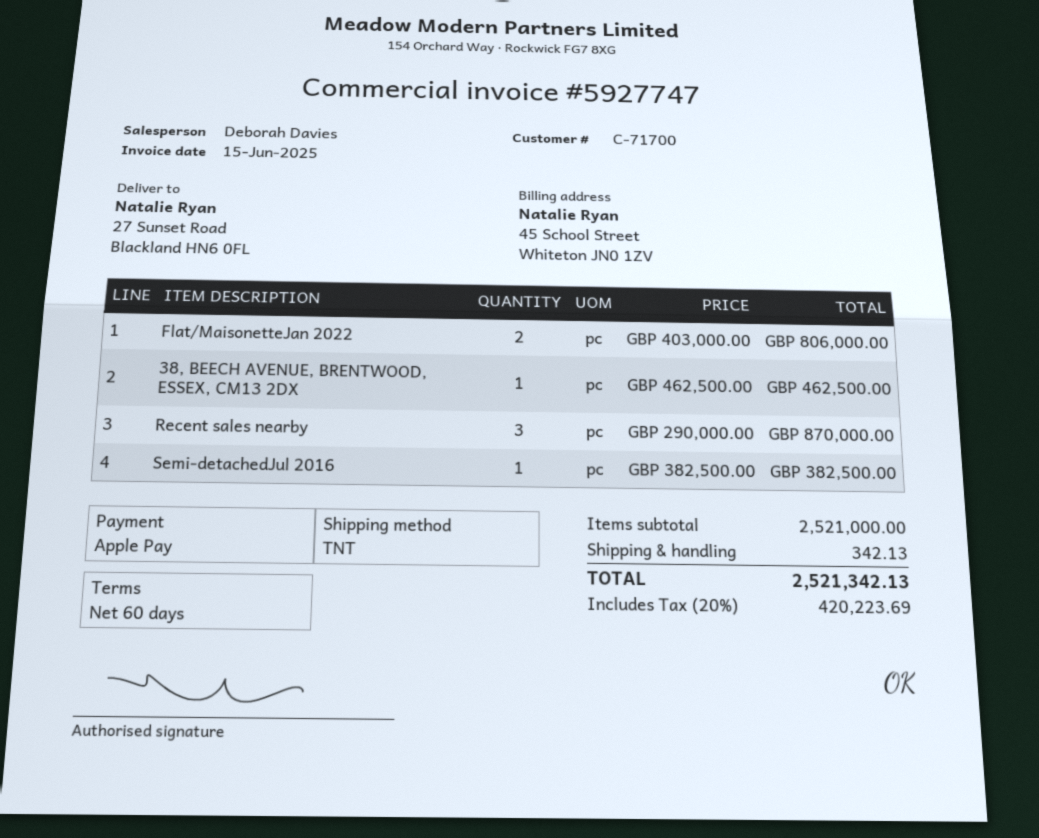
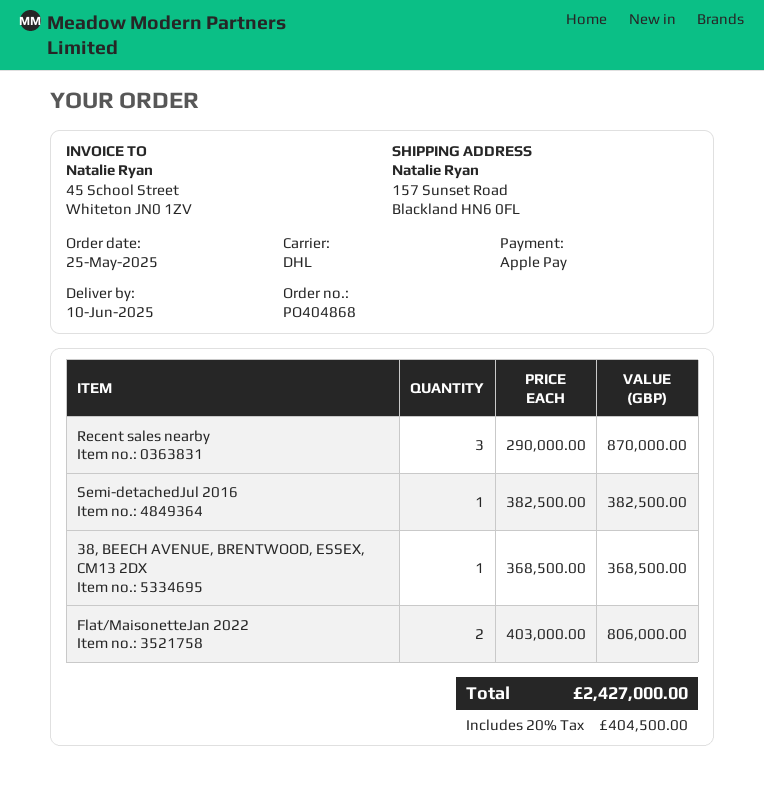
shipping method: TNT -> DHL
ship to: 27 Sunset Road, Blackland HN6 0FL -> 157 Sunset Road, Blackland HN6 0FL
38, BEECH AVENUE, BRENTWOOD, ESSEX, CM13 2DX: 1 x 462500.00 = 462500.00 -> 1 x 368500.00 = 368500.00
shipping: 342.13 -> none
tax: 20% = 420223.69 -> 20% = 404500.00
total: 2521342.13 -> 2427000.00

